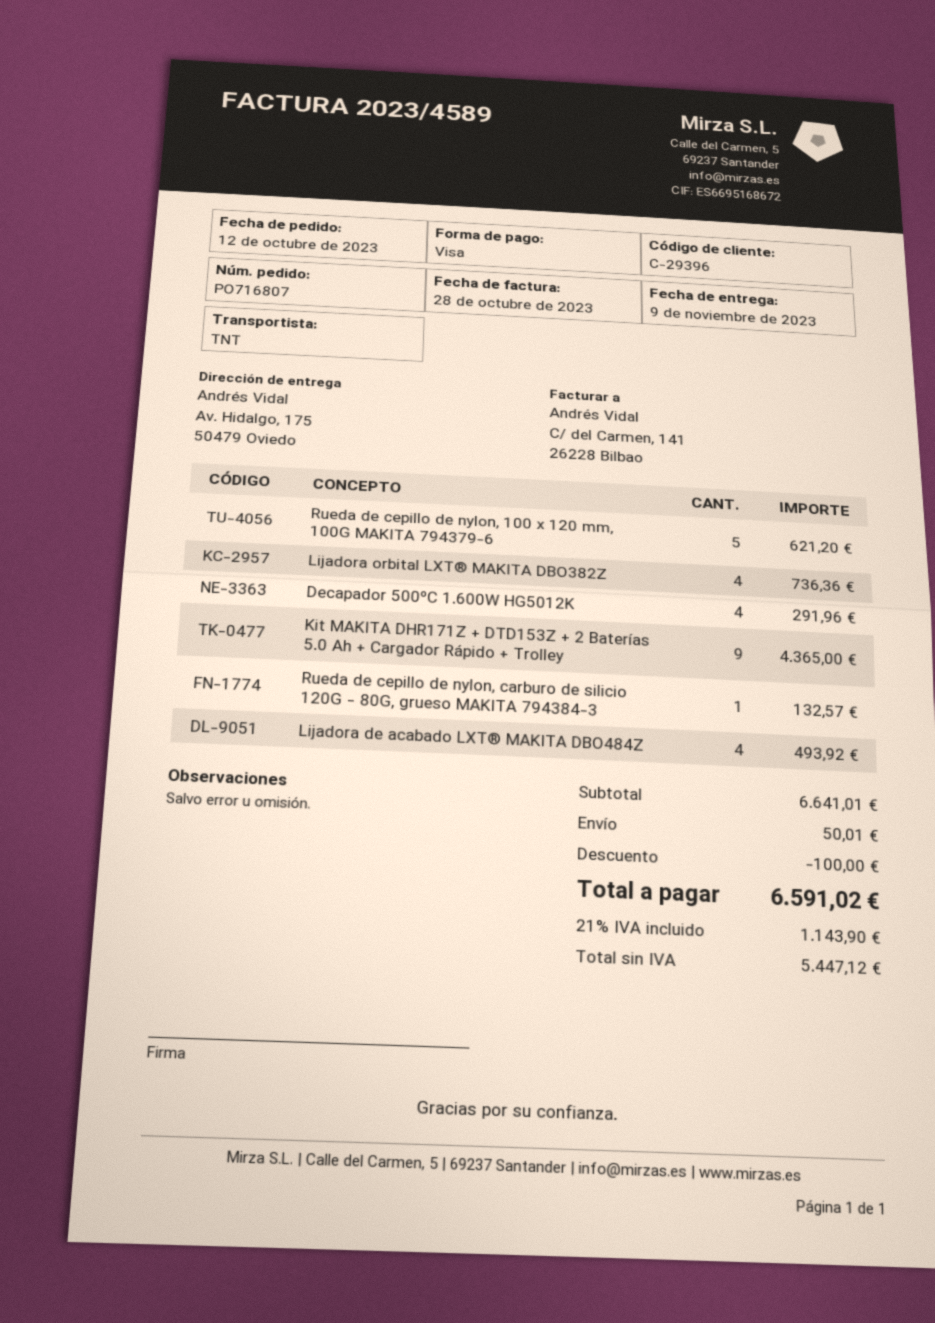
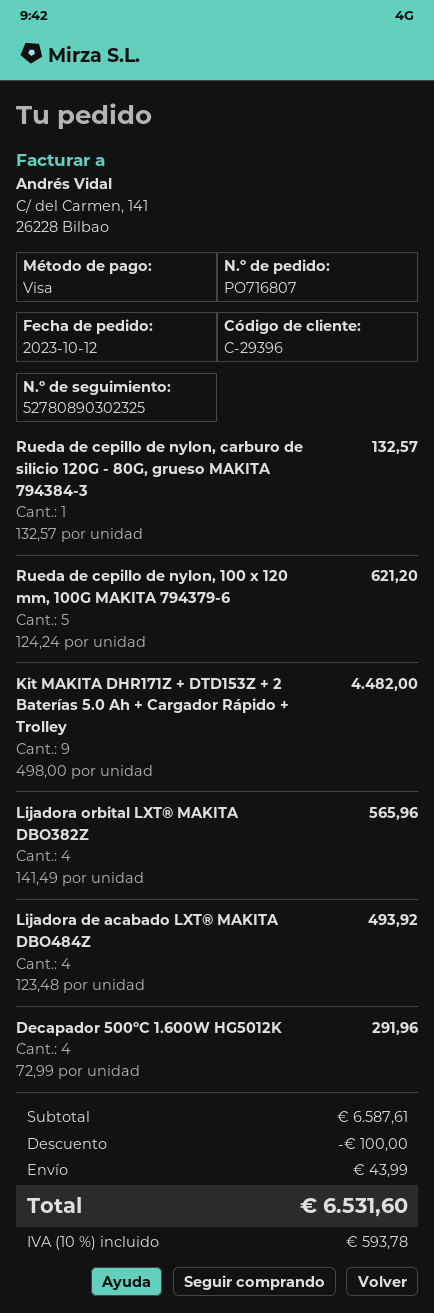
Lijadora orbital LXT® MAKITA DBO382Z: 4 for 736.36 -> 4 for 565.96
Kit MAKITA DHR171Z + DTD153Z + 2 Baterías 5.0 Ah + Cargador Rápido + Trolley: 9 for 4365.00 -> 9 for 4482.00
subtotal: 6641.01 -> 6587.61
shipping: 50.01 -> 43.99
tax: 21% = 1143.90 -> 10% = 593.78
total: 6591.02 -> 6531.60

